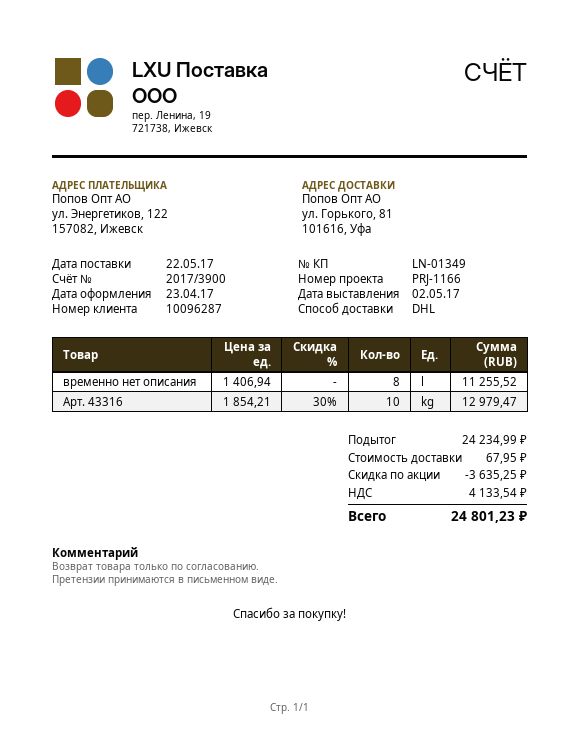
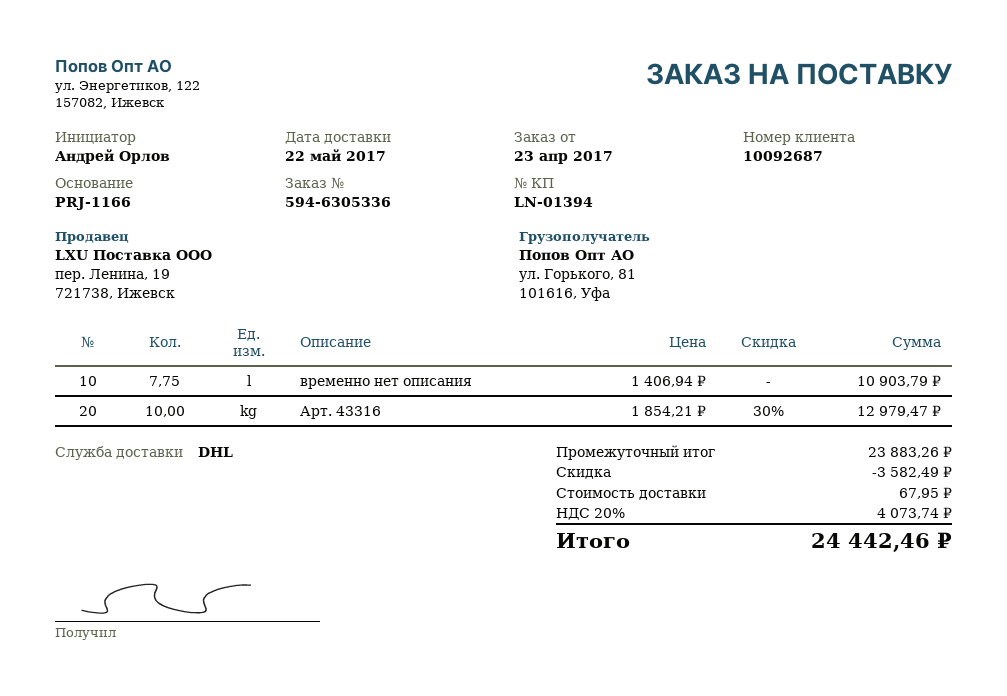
quote number: LN-01349 -> LN-01394
customer number: 10096287 -> 10092687
временно нет описания: 8 x 1406.94 = 11255.52 -> 7.75 x 1406.94 = 10903.79
subtotal: 24234.99 -> 23883.26
discount: 3635.25 -> 3582.49
tax: 4133.54 -> 4073.74
total: 24801.23 -> 24442.46

